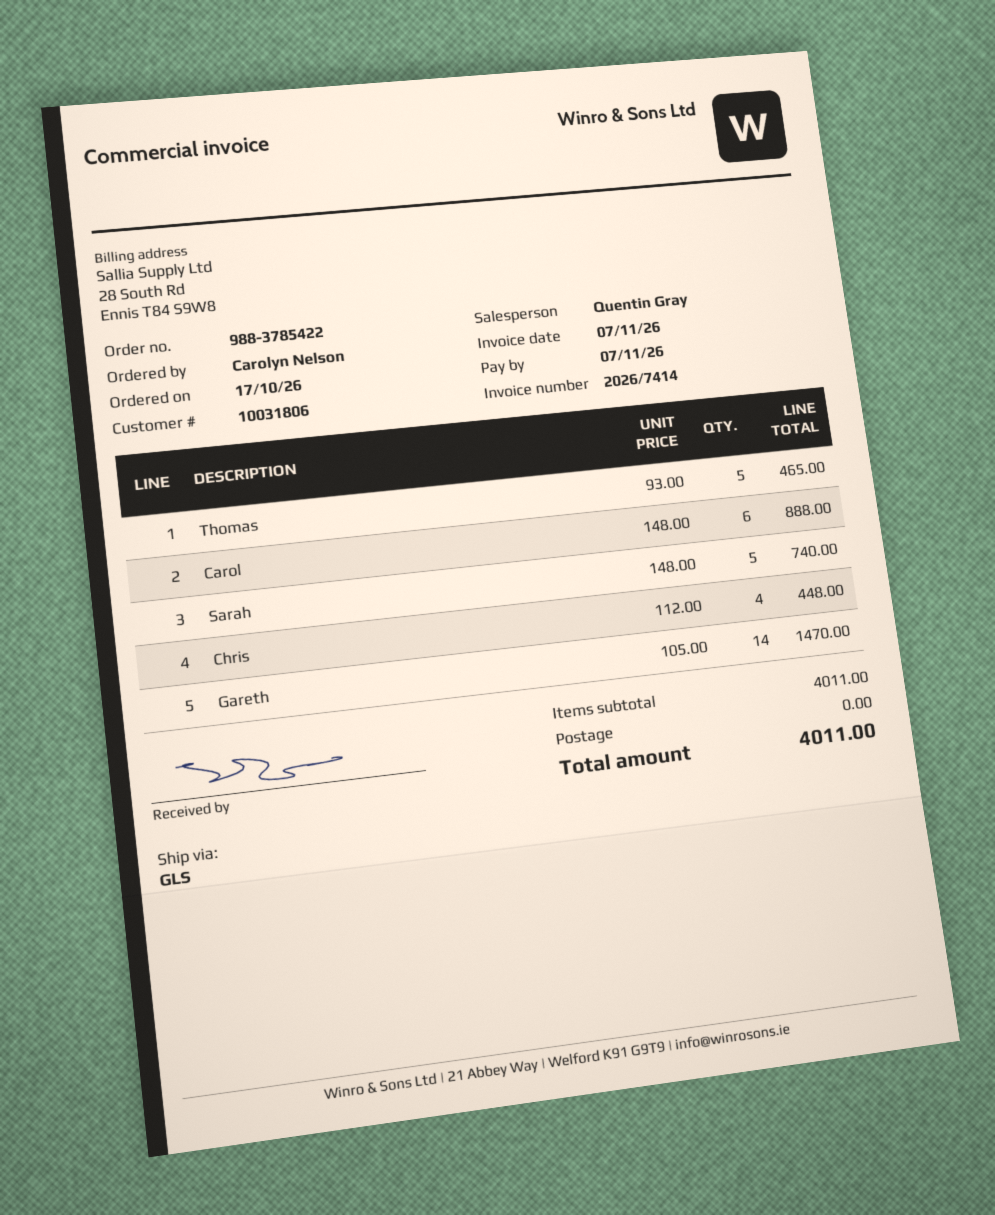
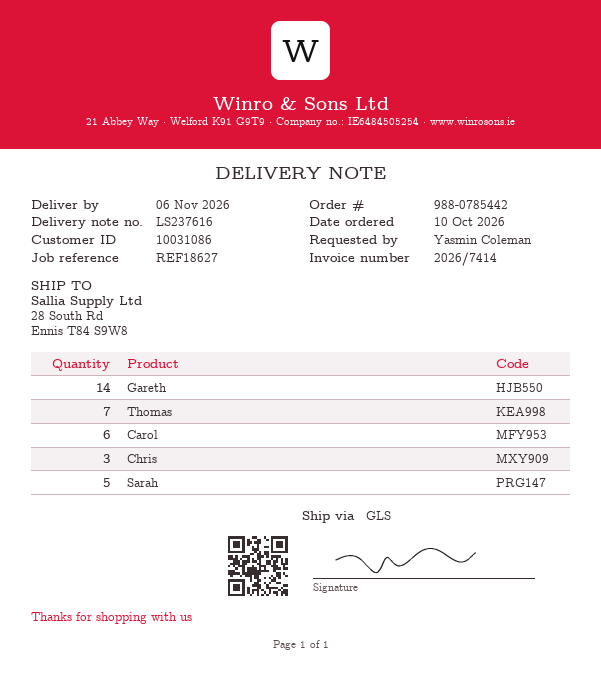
order number: 988-3785422 -> 988-0785442
order date: 2026-10-17 -> 2026-10-10
customer number: 10031806 -> 10031086
ordered by: Carolyn Nelson -> Yasmin Coleman
Thomas: 5 -> 7
Chris: 4 -> 3

